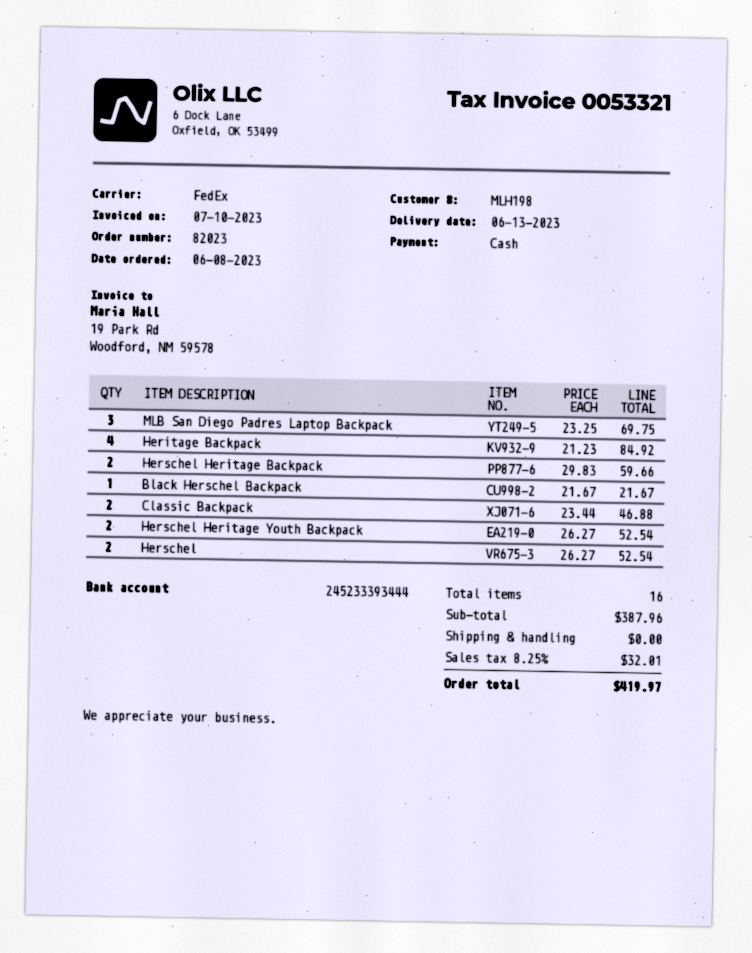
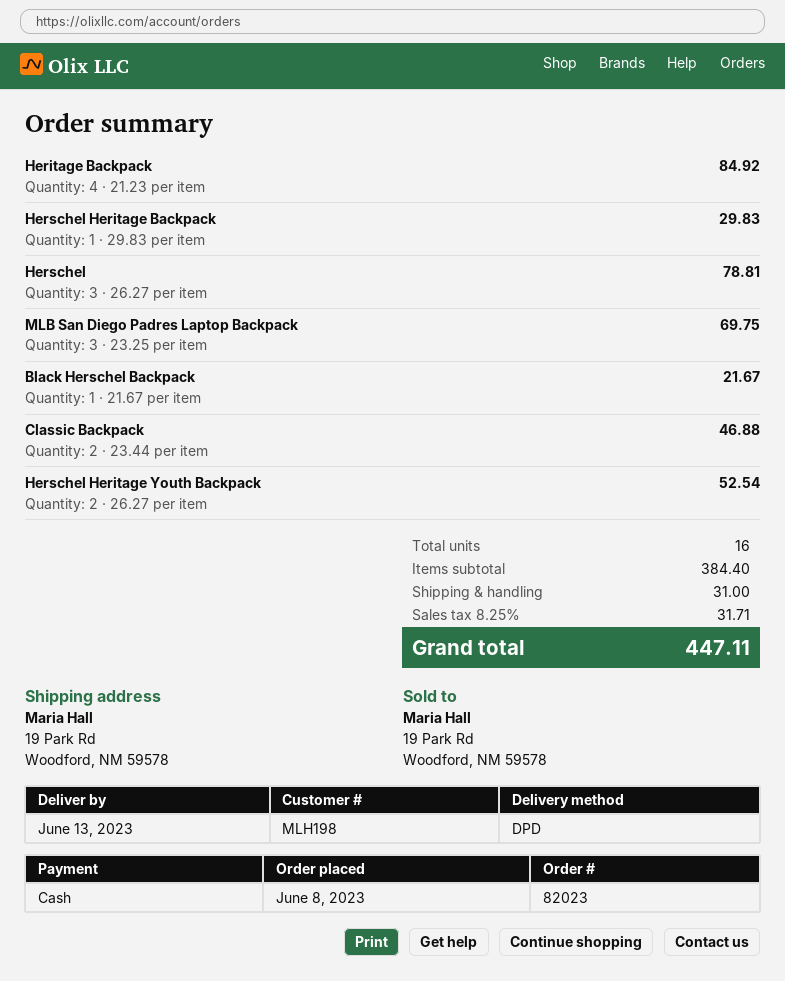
shipping method: FedEx -> DPD
Herschel Heritage Backpack: 2 x 29.83 = 59.66 -> 1 x 29.83 = 29.83
Herschel: 2 x 26.27 = 52.54 -> 3 x 26.27 = 78.81
subtotal: 387.96 -> 384.40
shipping: 0.00 -> 31.00
tax: 8.25% = 32.01 -> 8.25% = 31.71
total: 419.97 -> 447.11

